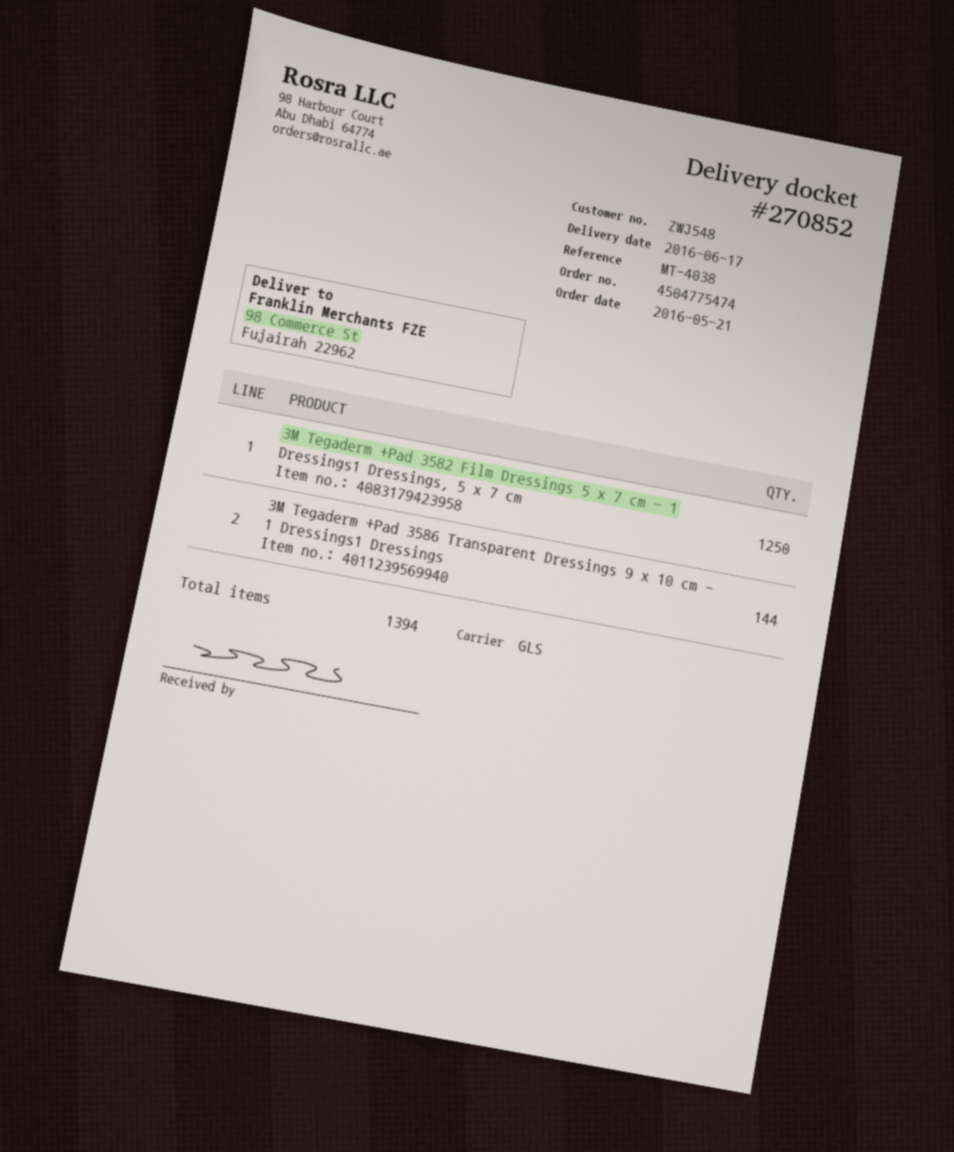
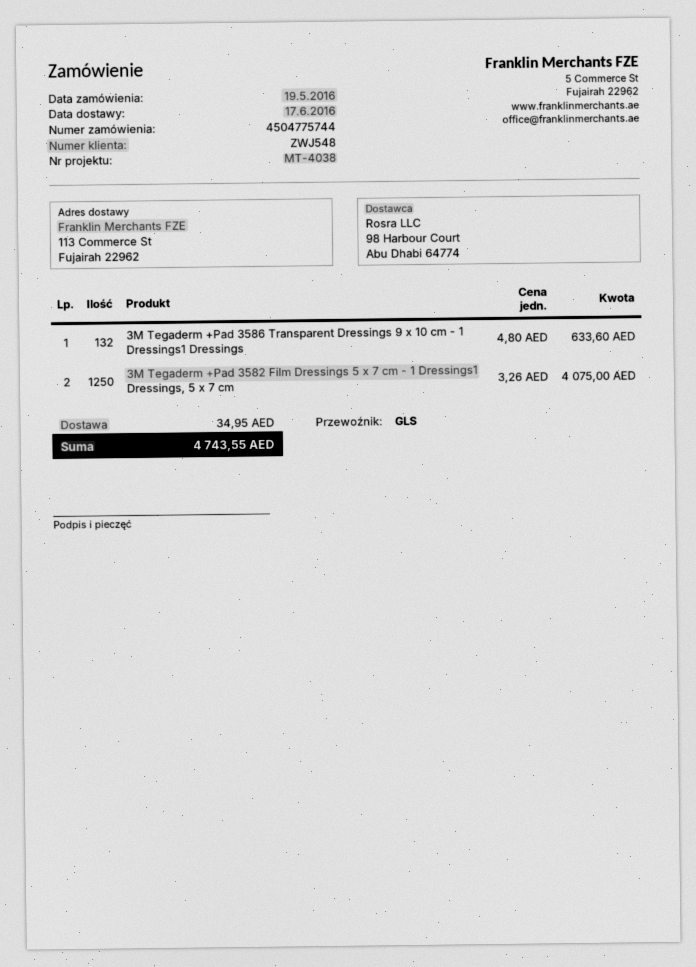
order number: 4504775474 -> 4504775744
order date: 2016-05-21 -> 2016-05-19
ship to: 98 Commerce St, Fujairah 22962 -> 113 Commerce St, Fujairah 22962
3M Tegaderm +Pad 3586 Transparent Dressings 9 x 10 cm - 1 Dressings1 Dressings: 144 -> 132

